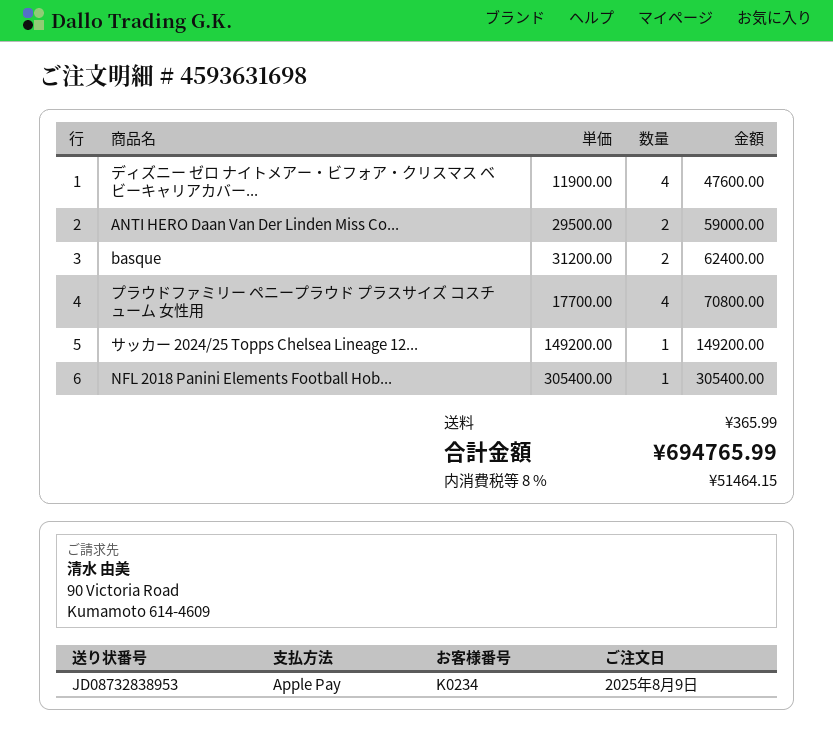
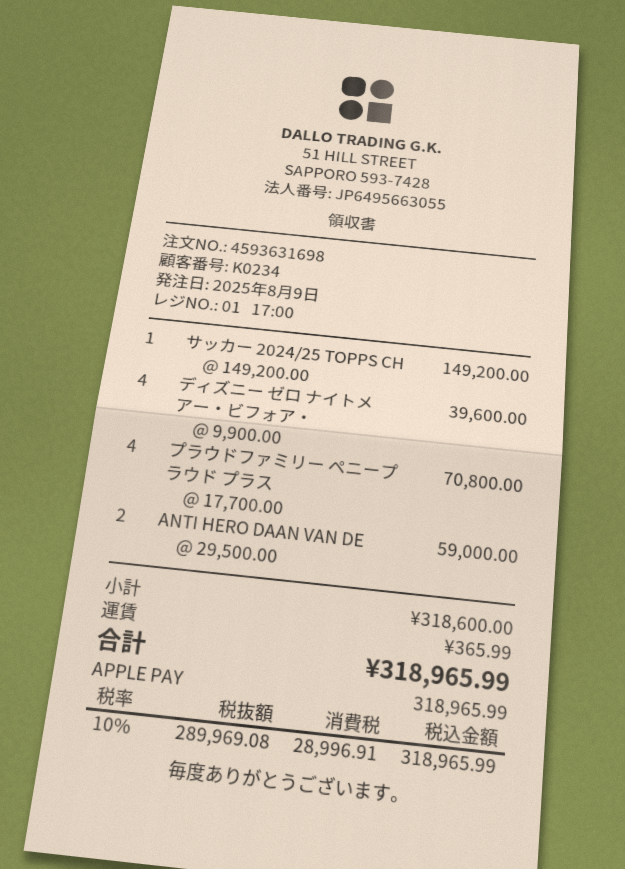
ディズニー ゼロ ナイトメアー・ビフォア・クリスマス ベビーキャリアカバー...: 4 x 11900.00 = 47600.00 -> 4 x 9900.00 = 39600.00
basque: 2 x 31200.00 = 62400.00 -> none
NFL 2018 Panini Elements Football Hob...: 1 x 305400.00 = 305400.00 -> none
tax: 8% = 51464.15 -> 10% = 28996.91
total: 694765.99 -> 318965.99

